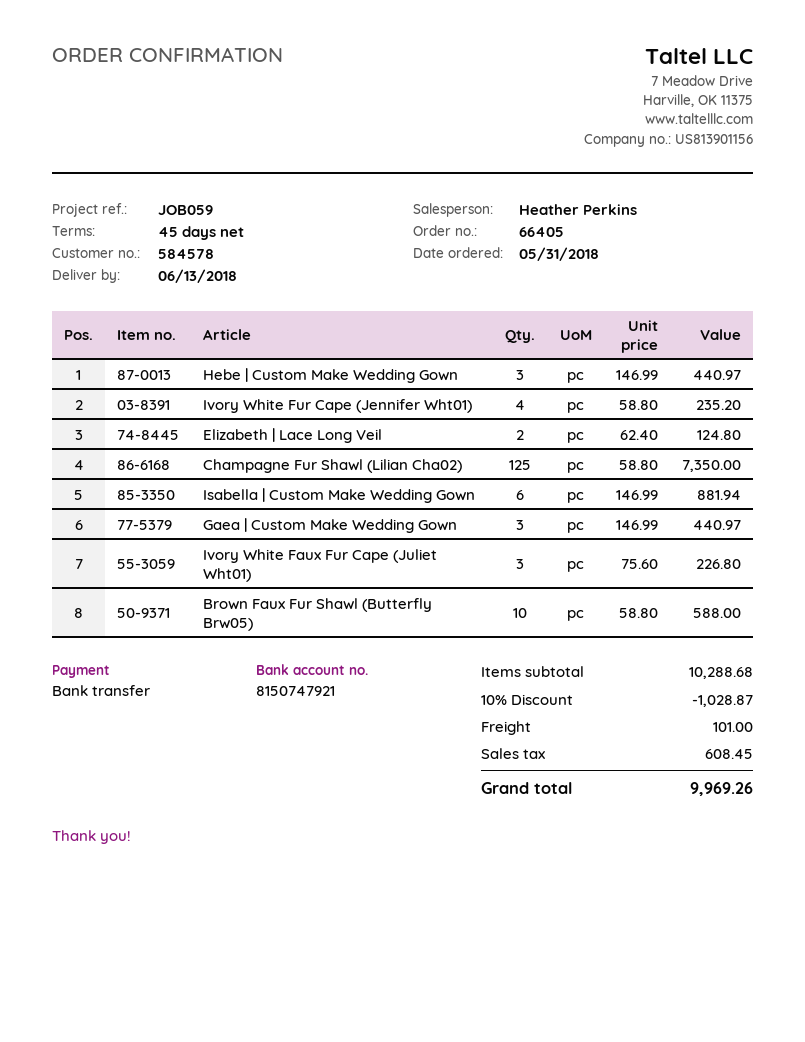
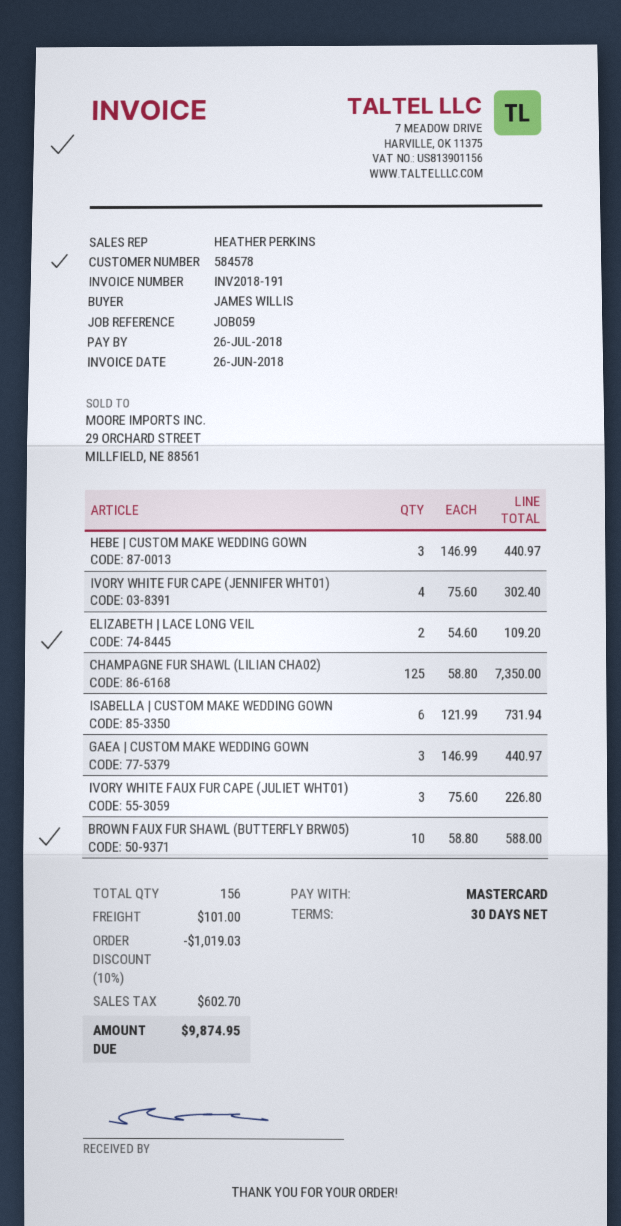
payment terms: 45 days -> 30 days
payment method: bank transfer -> Mastercard
Ivory White Fur Cape (Jennifer Wht01): 4 x 58.80 = 235.20 -> 4 x 75.60 = 302.40
Elizabeth | Lace Long Veil: 2 x 62.40 = 124.80 -> 2 x 54.60 = 109.20
Isabella | Custom Make Wedding Gown: 6 x 146.99 = 881.94 -> 6 x 121.99 = 731.94
discount: 10% = 1028.87 -> 10% = 1019.03
tax: 608.45 -> 602.70
total: 9969.26 -> 9874.95

